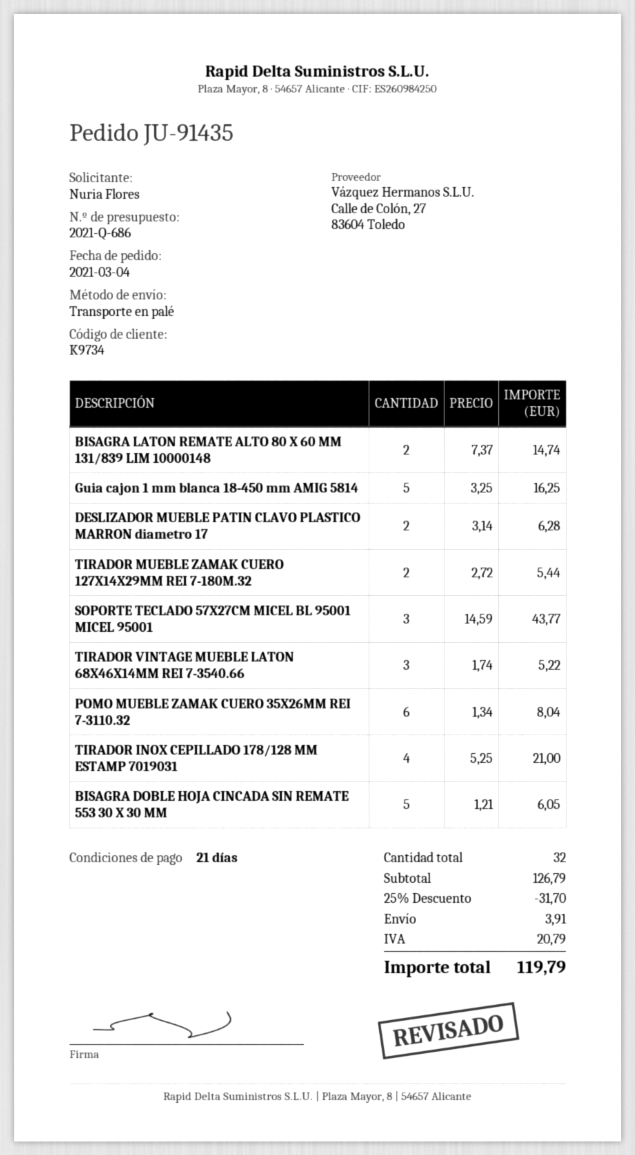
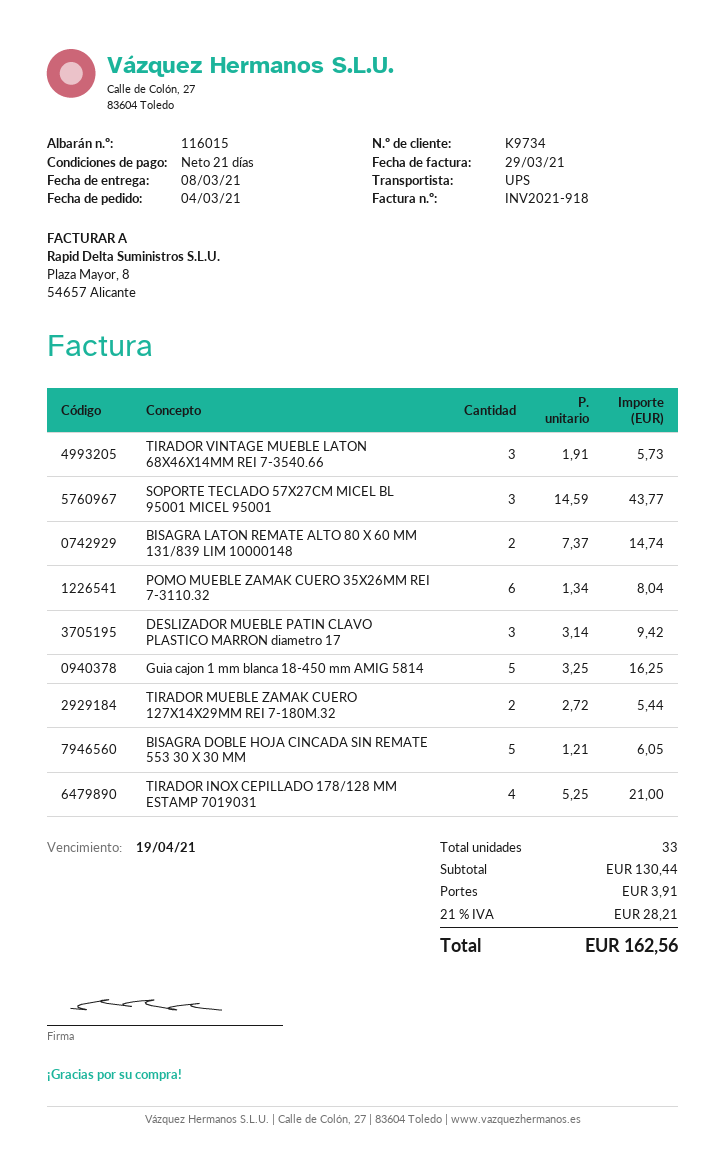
shipping method: pallet freight -> UPS
DESLIZADOR MUEBLE PATIN CLAVO PLASTICO MARRON diametro 17: 2 x 3.14 = 6.28 -> 3 x 3.14 = 9.42
TIRADOR VINTAGE MUEBLE LATON 68X46X14MM REI 7-3540.66: 3 x 1.74 = 5.22 -> 3 x 1.91 = 5.73
total quantity: 32 -> 33
subtotal: 126.79 -> 130.44
discount: 25% = 31.70 -> none
tax: 20.79 -> 28.21
total: 119.79 -> 162.56

